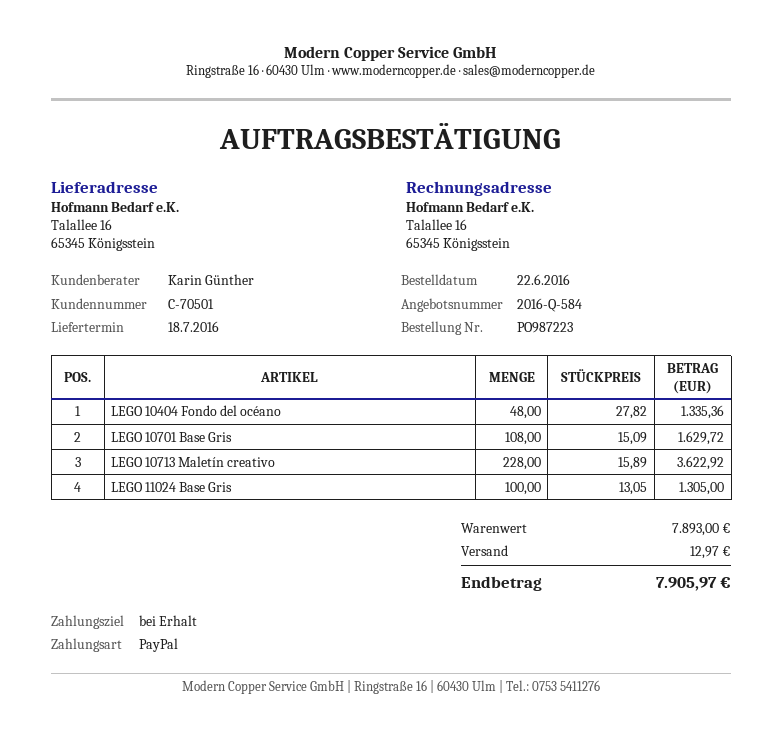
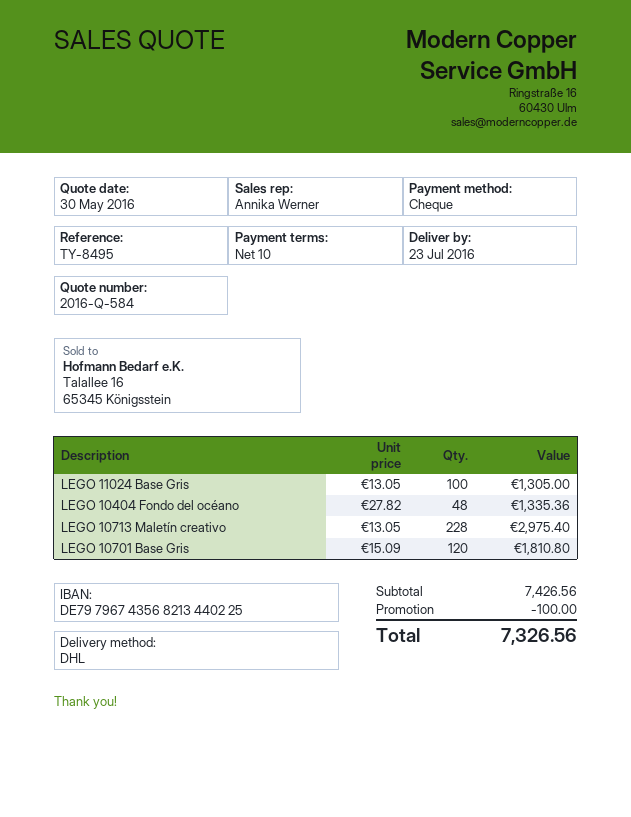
delivery date: 2016-07-18 -> 2016-07-23
payment terms: on receipt -> 10 days
sales rep: Karin Günther -> Annika Werner
payment method: PayPal -> cheque
LEGO 10701 Base Gris: 108 x 15.09 = 1629.72 -> 120 x 15.09 = 1810.80
LEGO 10713 Maletín creativo: 228 x 15.89 = 3622.92 -> 228 x 13.05 = 2975.40
subtotal: 7893.00 -> 7426.56
discount: none -> 100.00
shipping: 12.97 -> none
total: 7905.97 -> 7326.56

